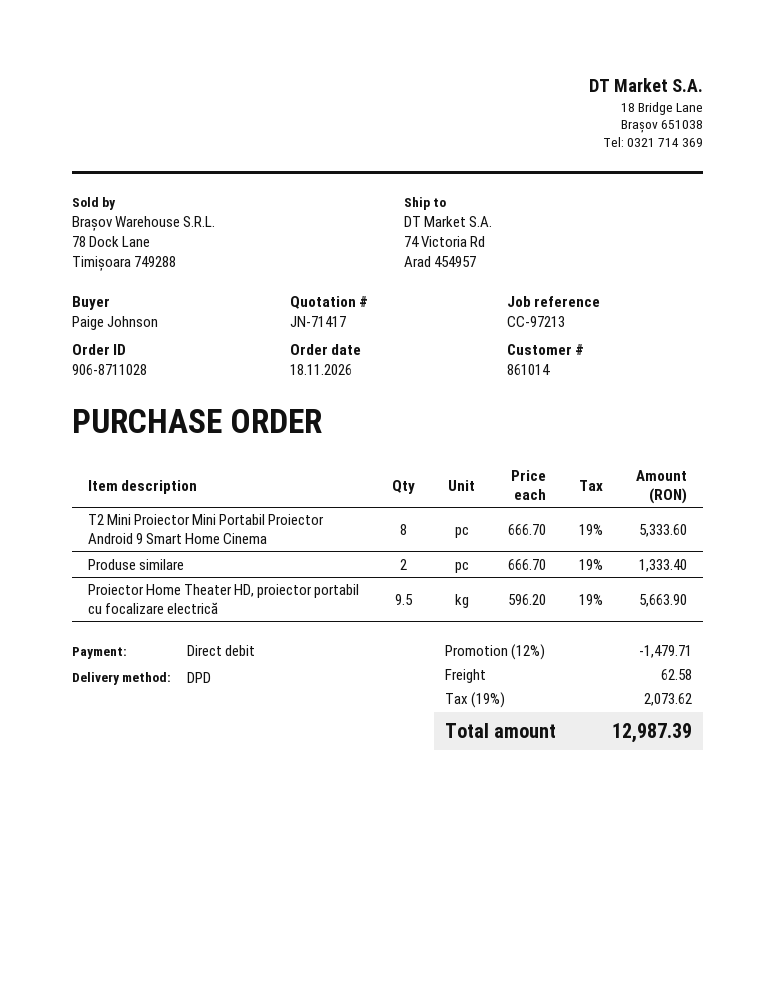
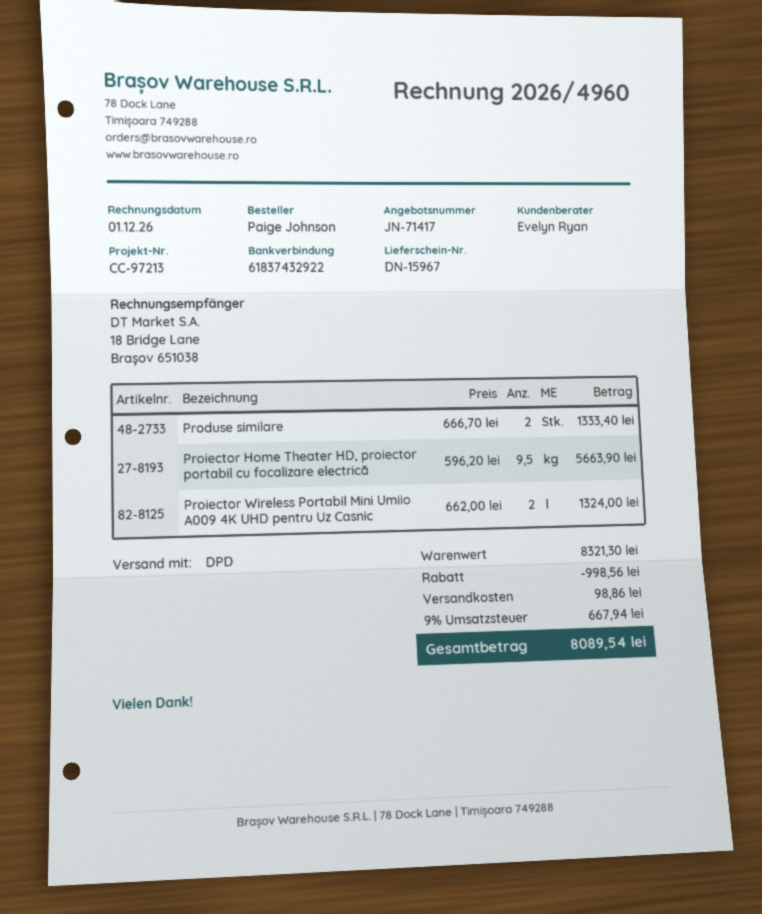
T2 Mini Proiector Mini Portabil Proiector Android 9 Smart Home Cinema: 8 x 666.70 = 5333.60 -> none
Proiector Wireless Portabil Mini Umiio A009 4K UHD pentru Uz Casnic: none -> 2 x 662.00 = 1324.00
discount: 1479.71 -> 998.56
shipping: 62.58 -> 98.86
tax: 19% = 2073.62 -> 9% = 667.94
total: 12987.39 -> 8089.54

